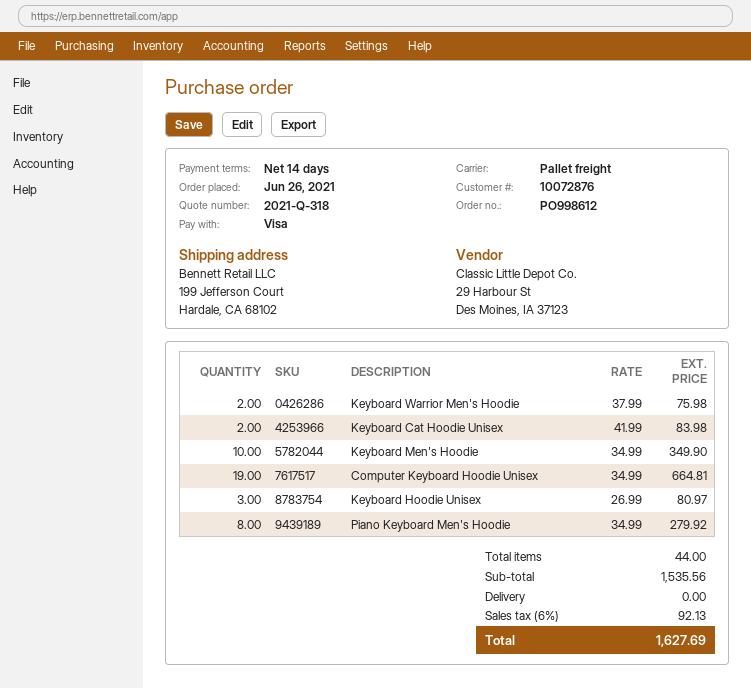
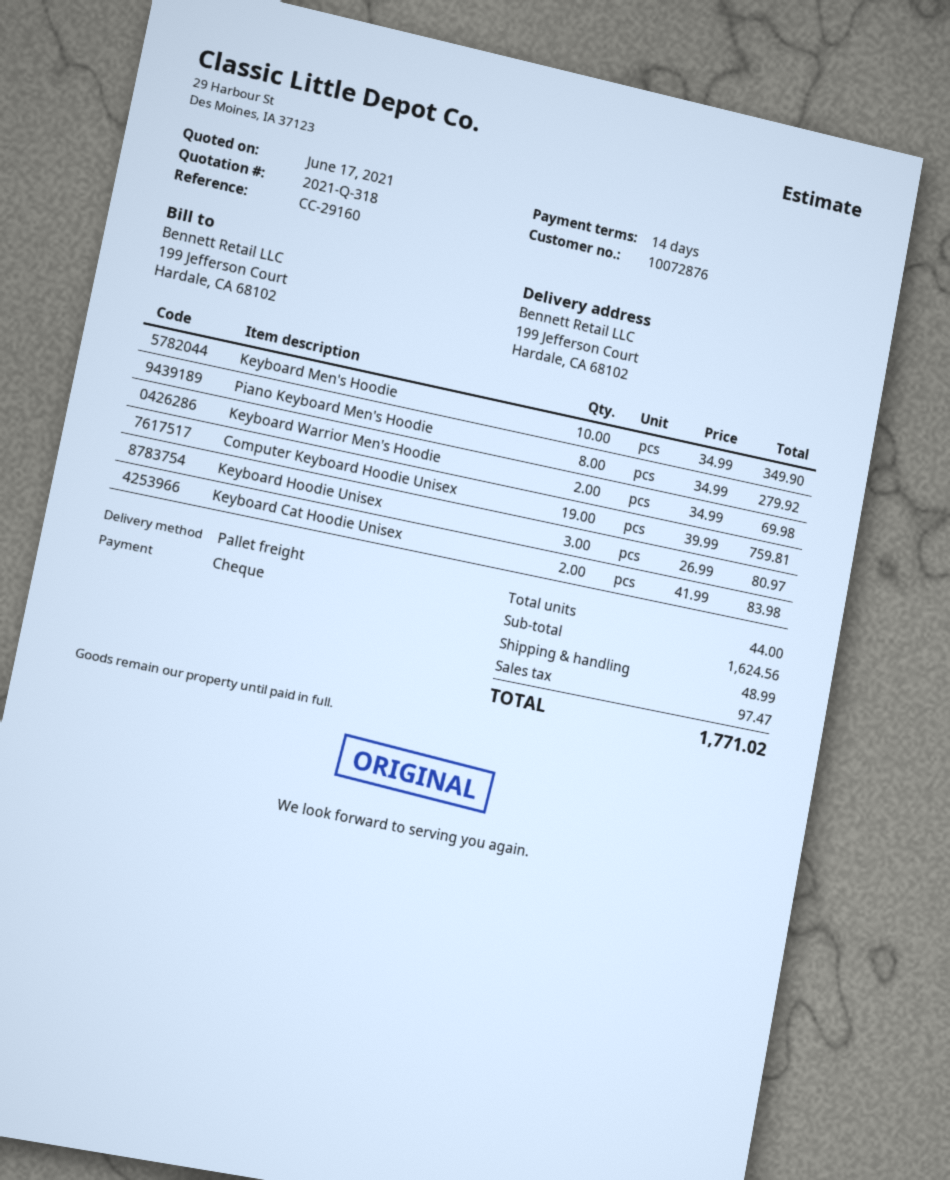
payment method: Visa -> cheque
Keyboard Warrior Men's Hoodie: 2 x 37.99 = 75.98 -> 2 x 34.99 = 69.98
Computer Keyboard Hoodie Unisex: 19 x 34.99 = 664.81 -> 19 x 39.99 = 759.81
subtotal: 1535.56 -> 1624.56
shipping: 0.00 -> 48.99
tax: 92.13 -> 97.47
total: 1627.69 -> 1771.02

